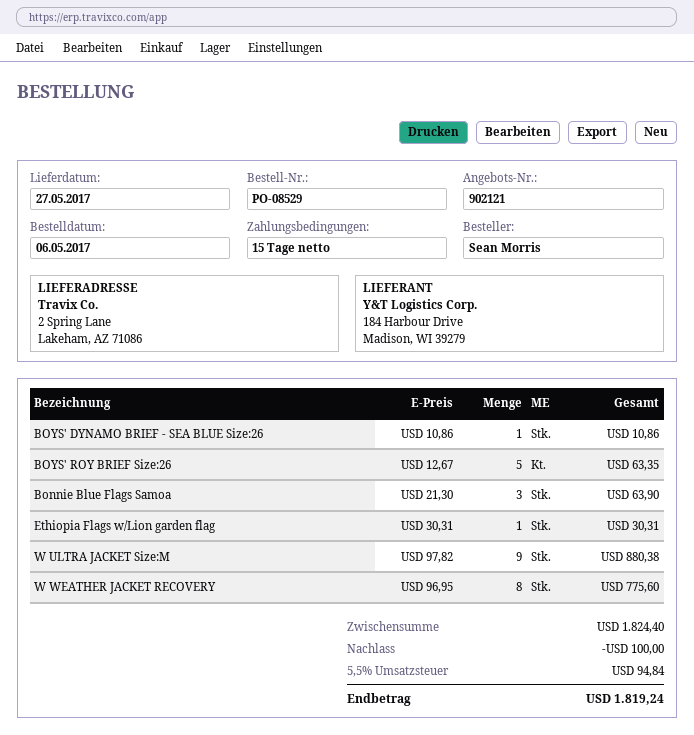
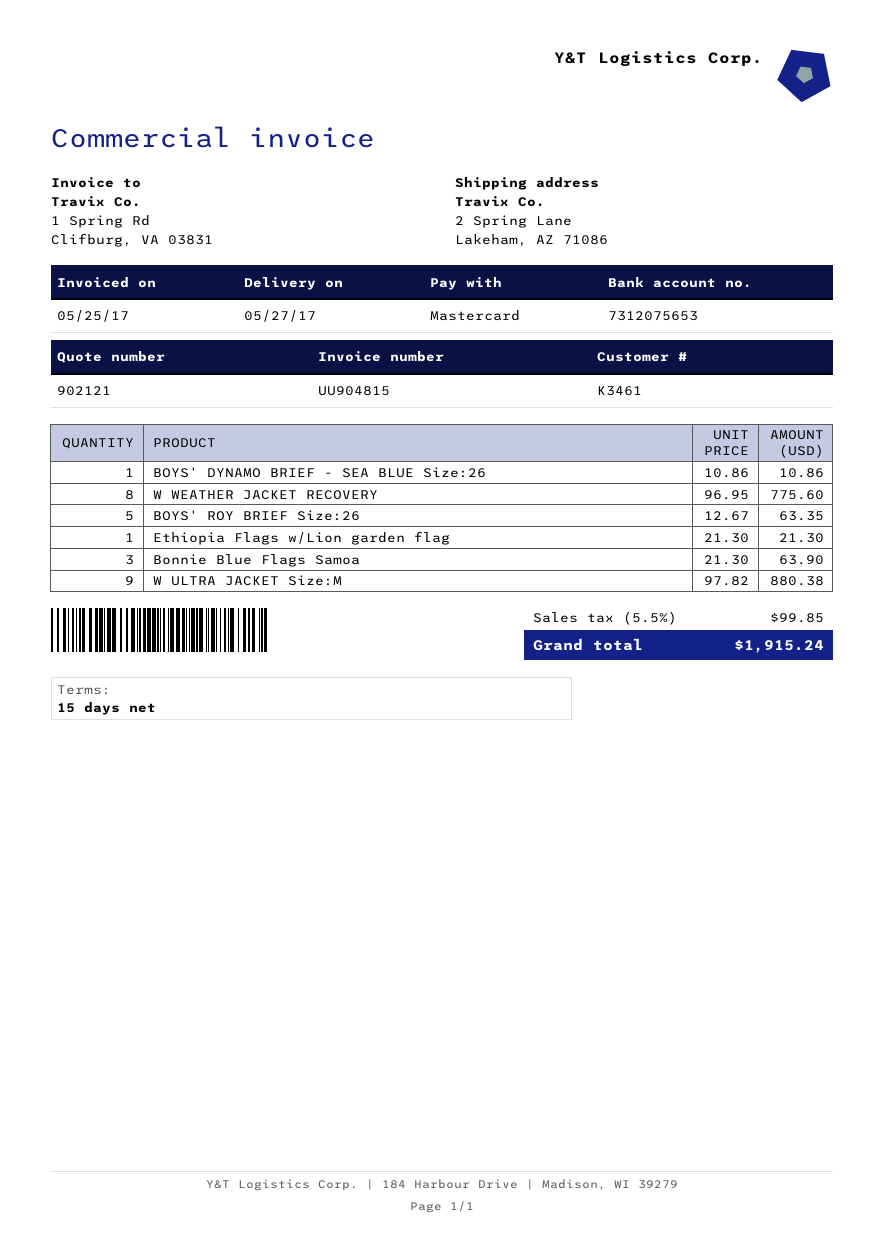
Ethiopia Flags w/Lion garden flag: 1 x 30.31 = 30.31 -> 1 x 21.30 = 21.30
discount: 100.00 -> none
tax: 5.5% = 94.84 -> 5.5% = 99.85
total: 1819.24 -> 1915.24

